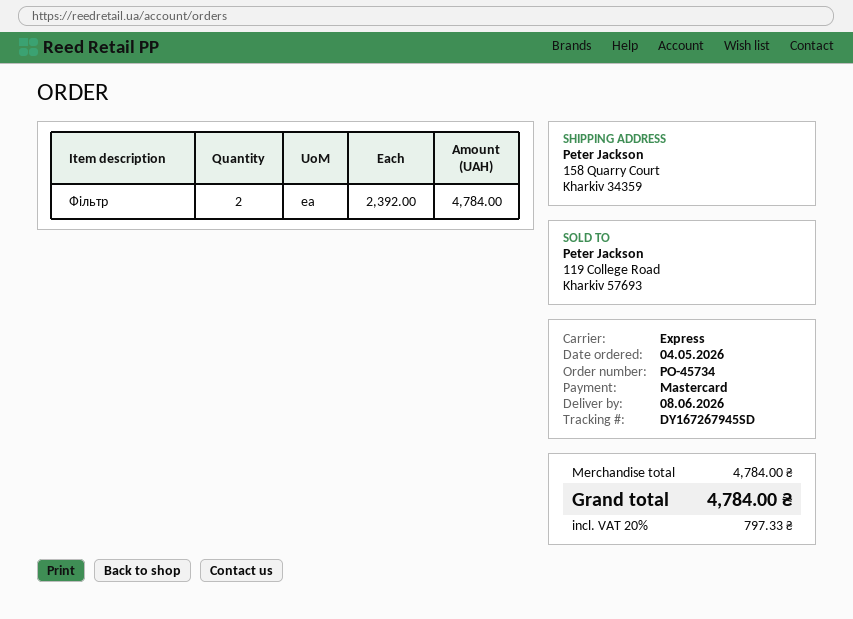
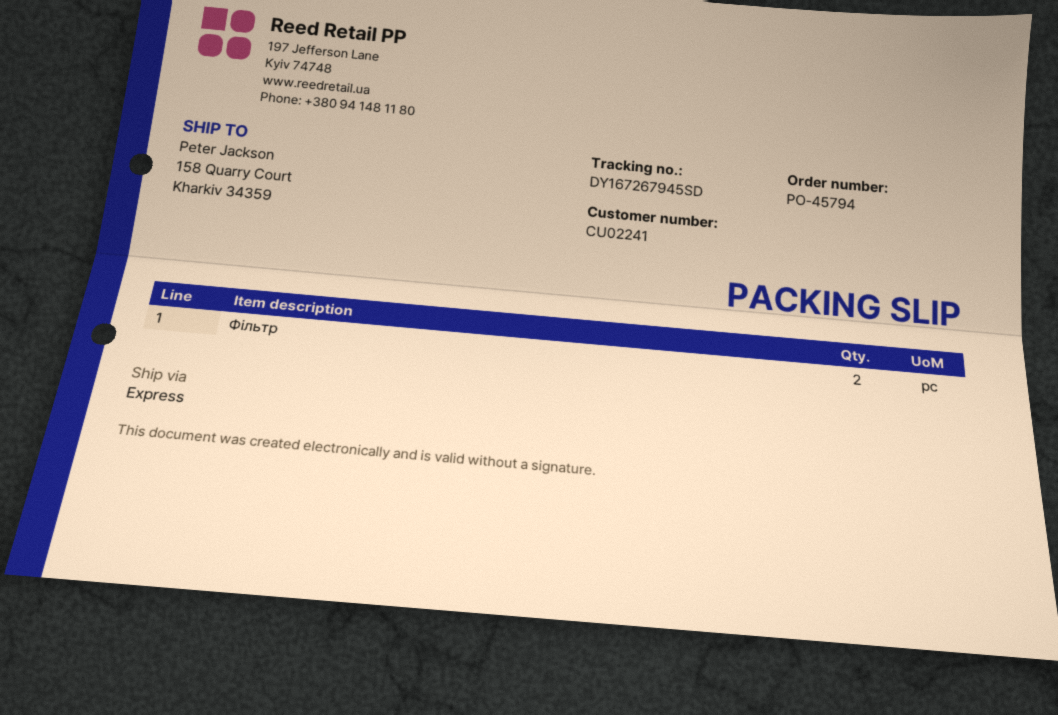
order number: PO-45734 -> PO-45794

